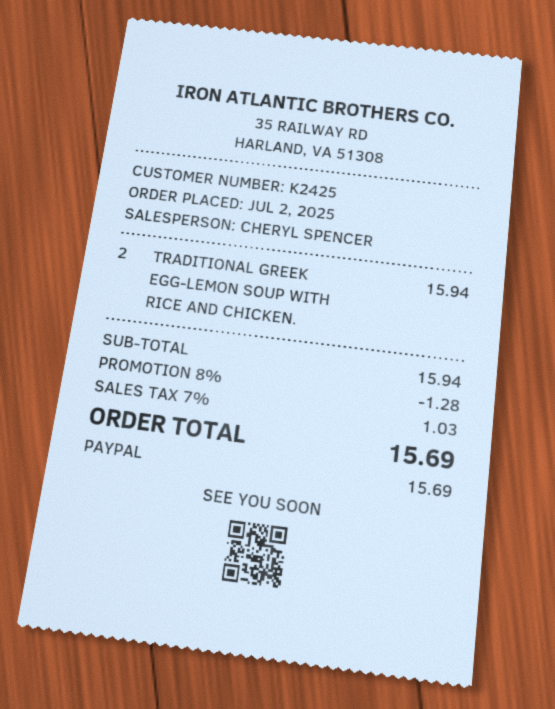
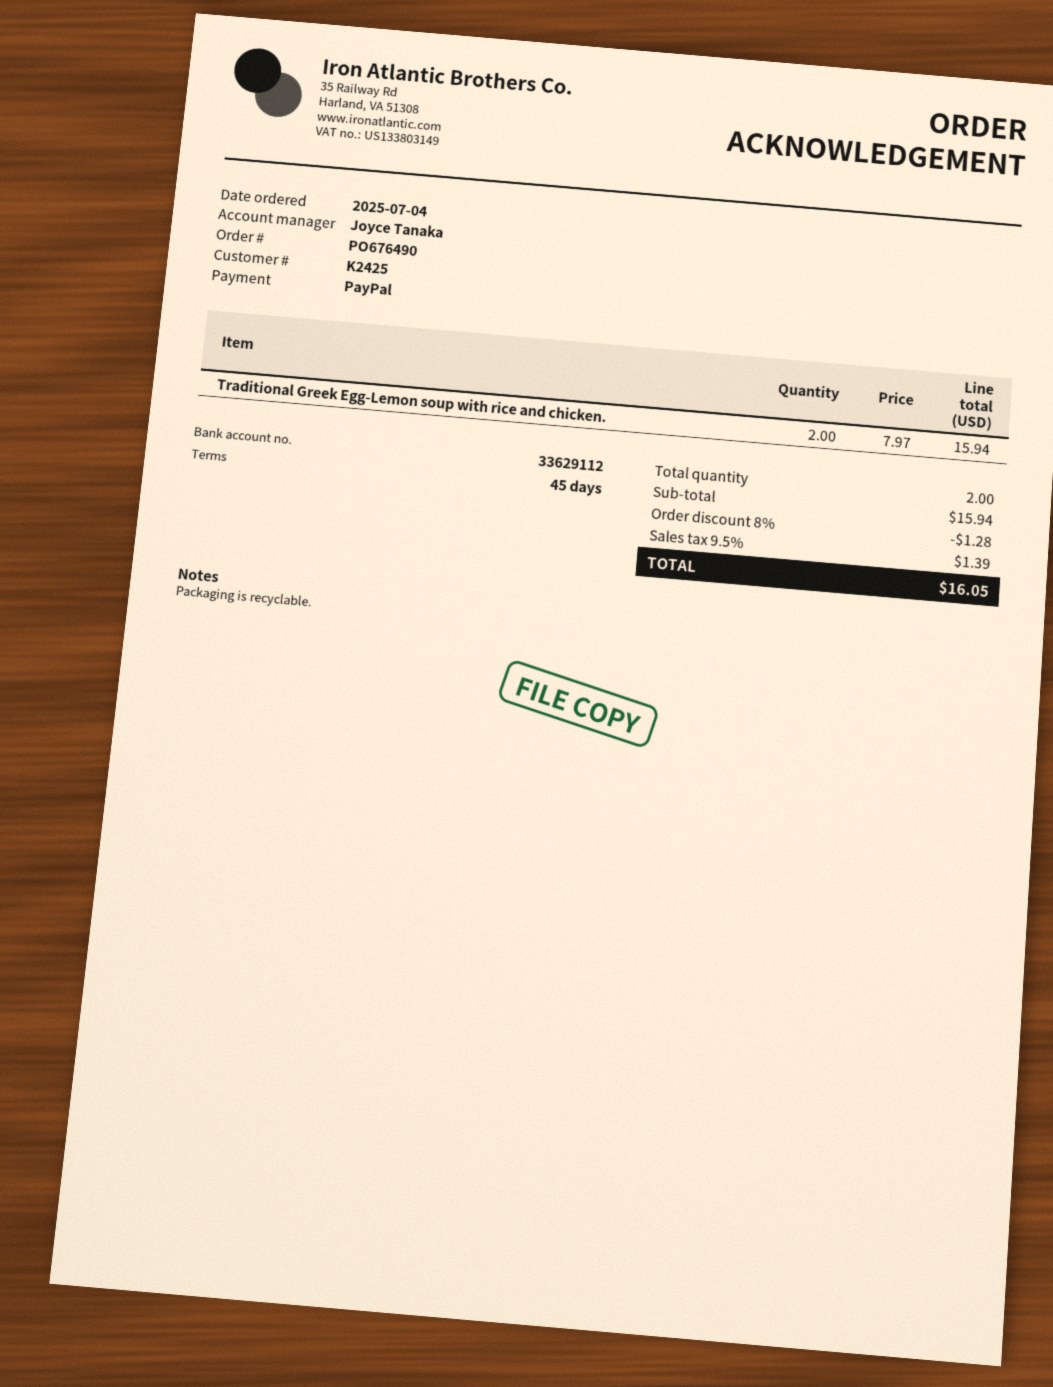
order date: 2025-07-02 -> 2025-07-04
sales rep: CHERYL SPENCER -> Joyce Tanaka
tax: 7% = 1.03 -> 9.5% = 1.39
total: 15.69 -> 16.05

